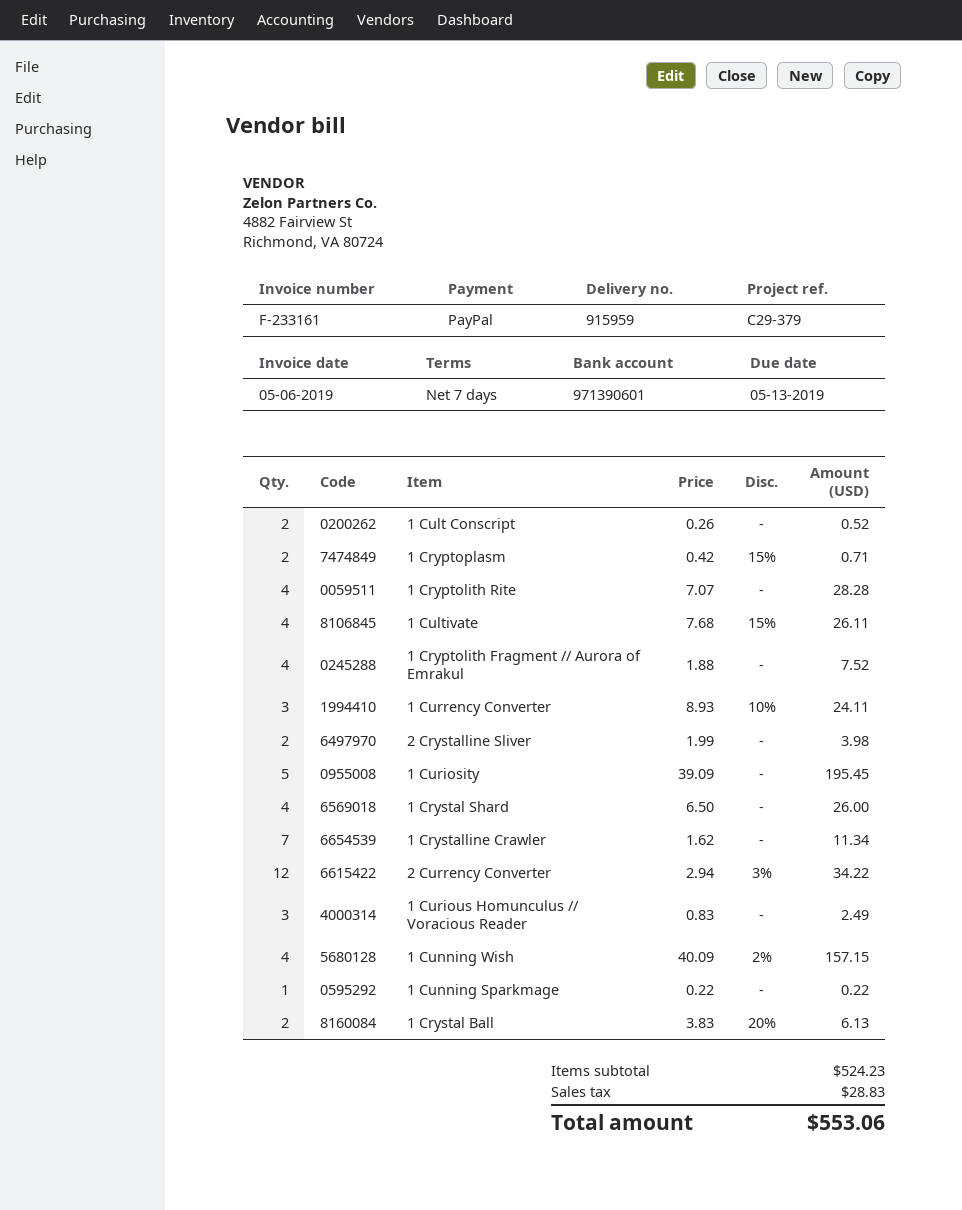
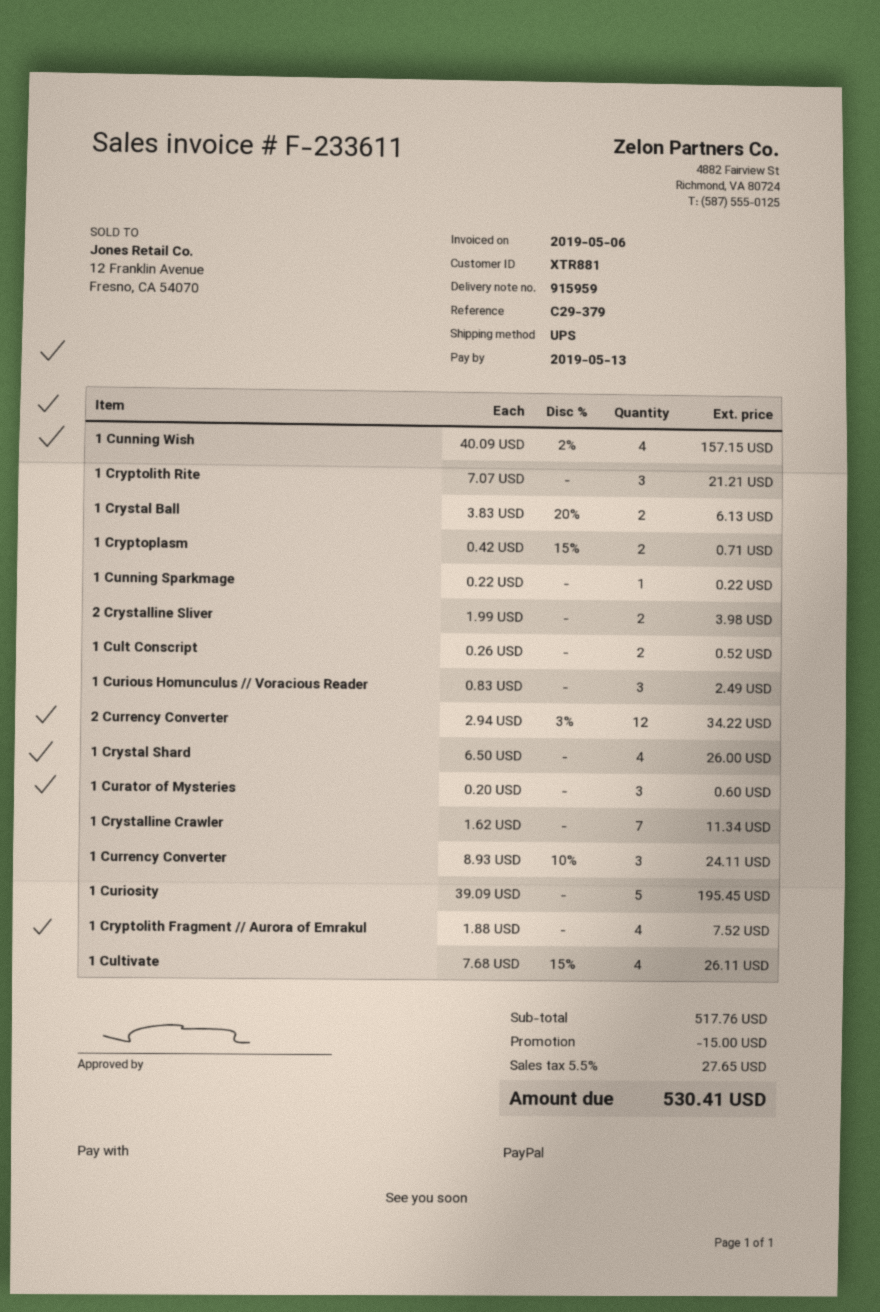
invoice number: F-233161 -> F-233611
1 Cryptolith Rite: 4 x 7.07 = 28.28 -> 3 x 7.07 = 21.21
1 Curator of Mysteries: none -> 3 x 0.20 = 0.60
subtotal: 524.23 -> 517.76
discount: none -> 15.00
tax: 28.83 -> 27.65
total: 553.06 -> 530.41

